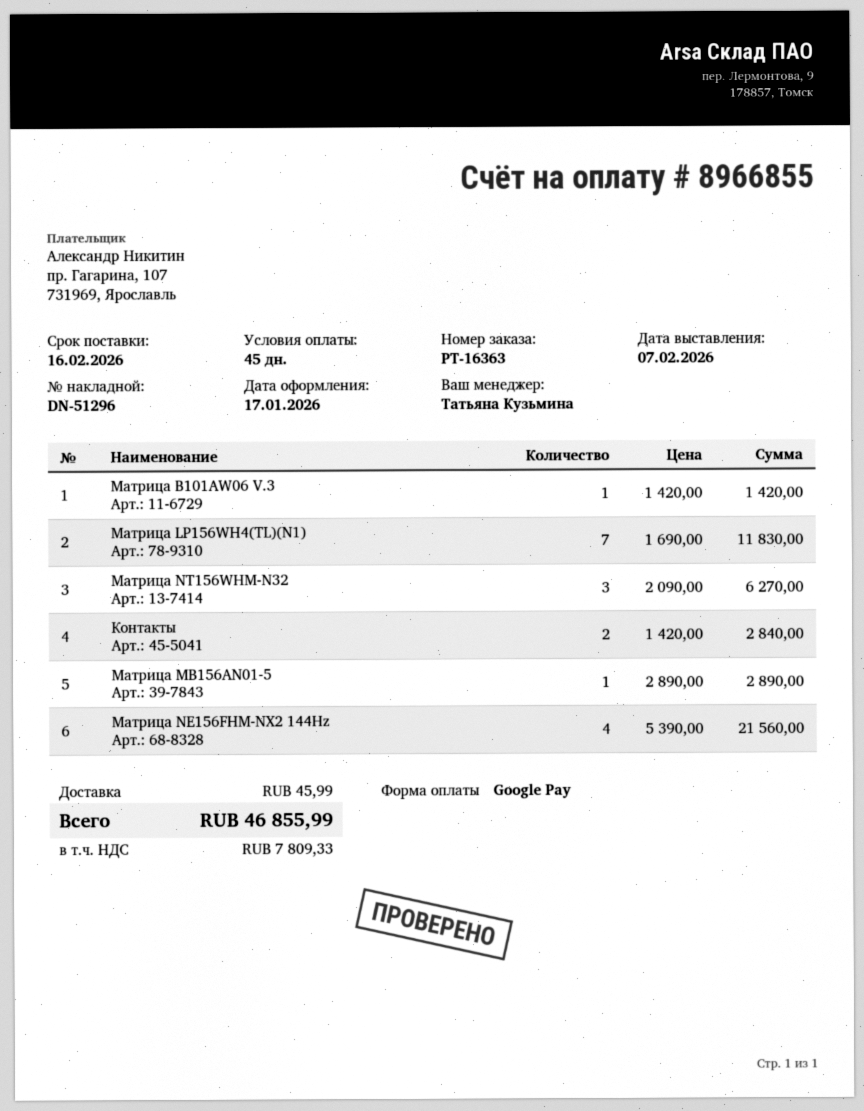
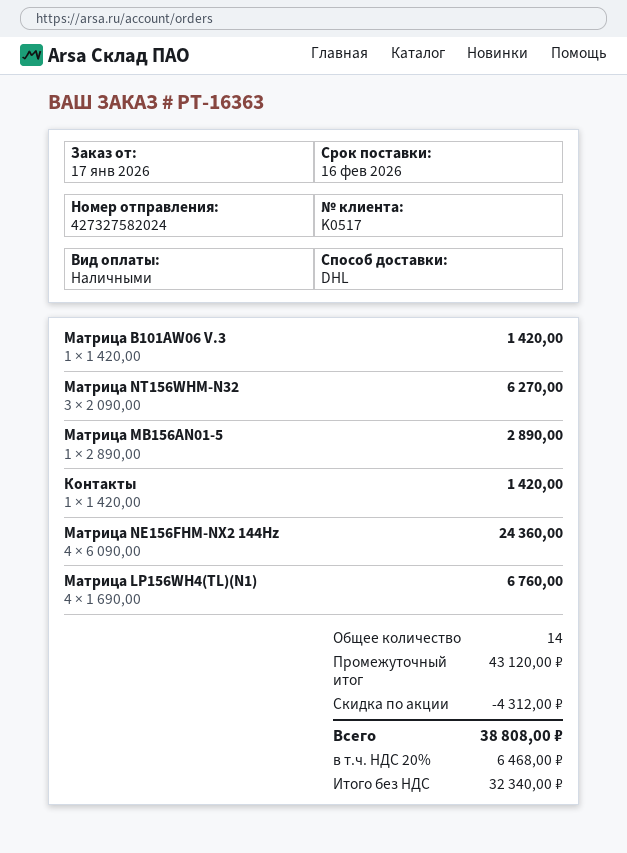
payment method: Google Pay -> cash
Матрица LP156WH4(TL)(N1): 7 x 1690.00 = 11830.00 -> 4 x 1690.00 = 6760.00
Контакты: 2 x 1420.00 = 2840.00 -> 1 x 1420.00 = 1420.00
Матрица NE156FHM-NX2 144Hz: 4 x 5390.00 = 21560.00 -> 4 x 6090.00 = 24360.00
discount: none -> 4312.00
shipping: 45.99 -> none
tax: 7809.33 -> 6468.00
total: 46855.99 -> 38808.00

